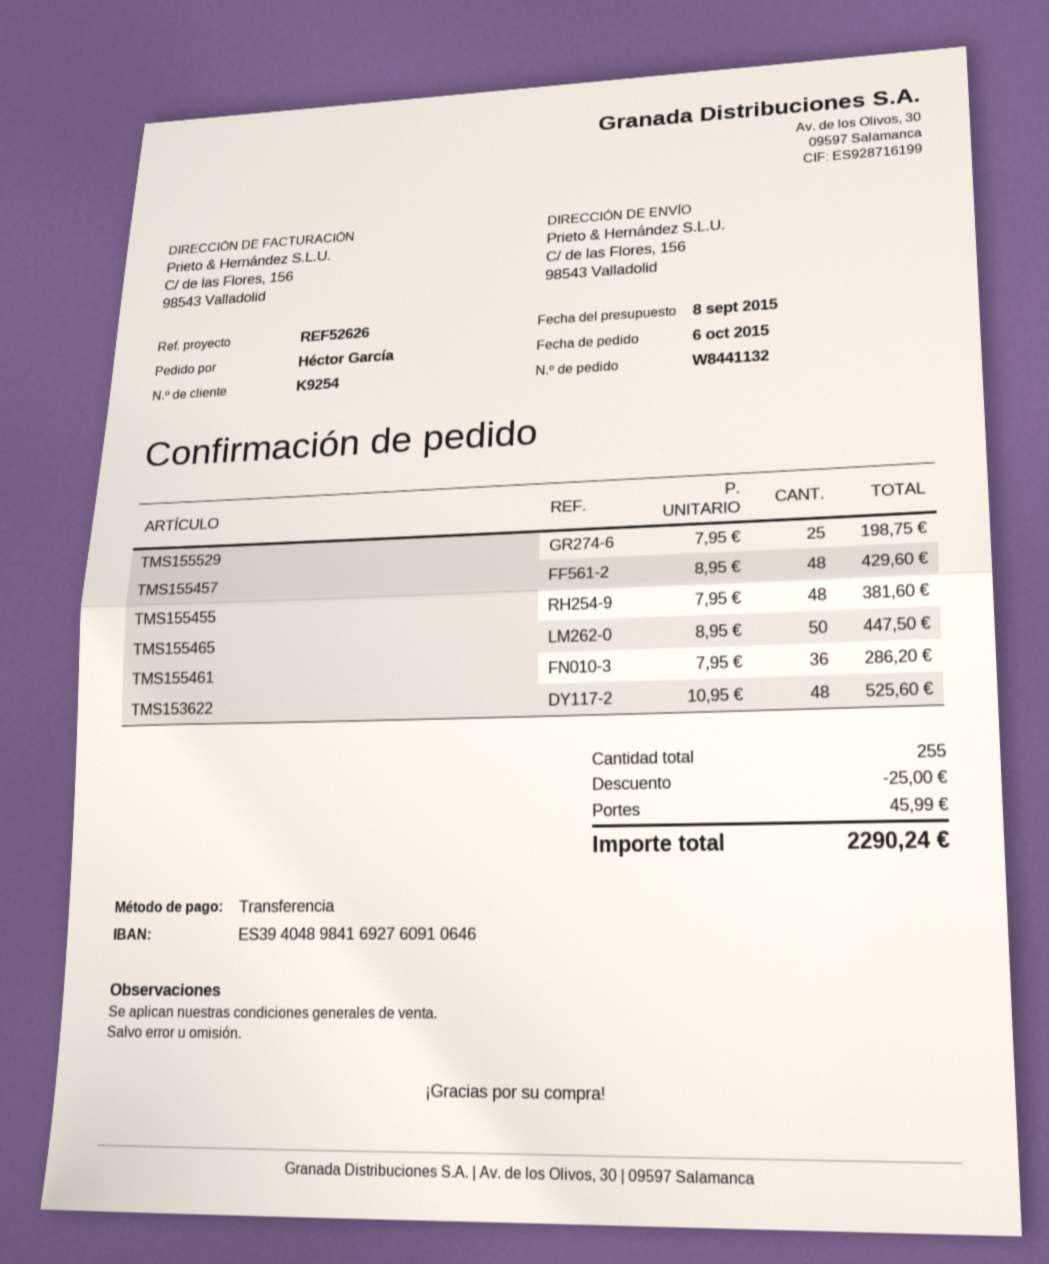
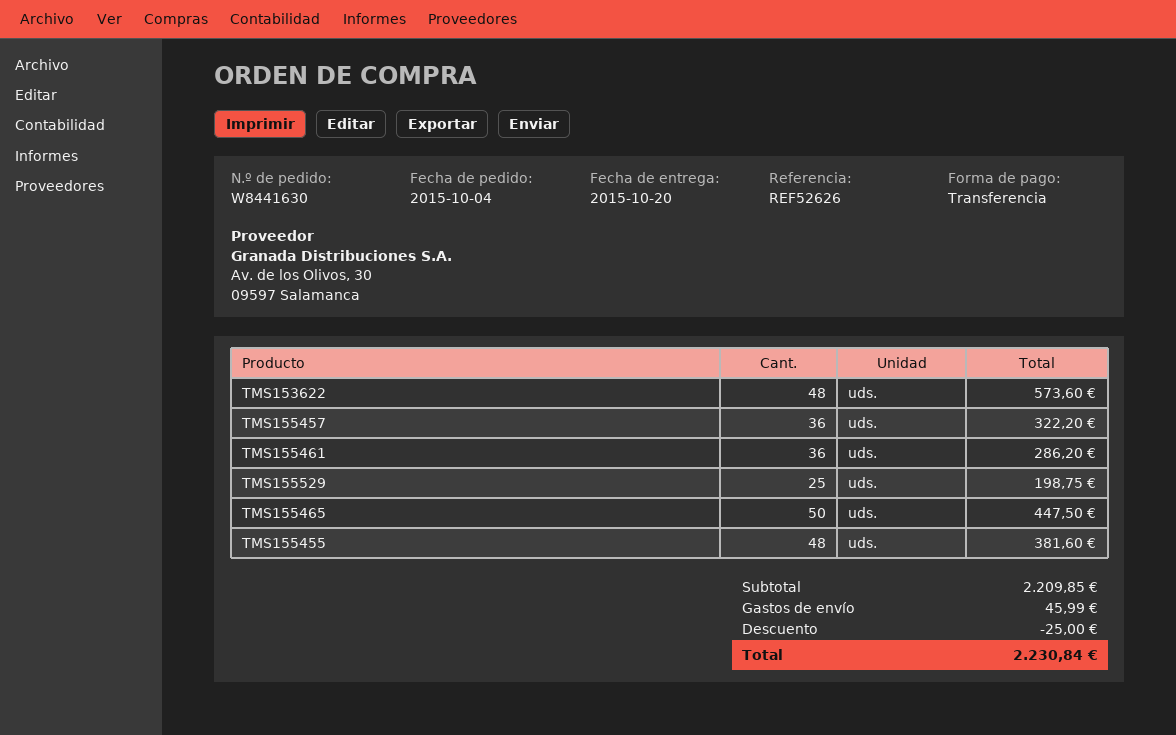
order number: W8441132 -> W8441630
order date: 2015-10-06 -> 2015-10-04
TMS155457: 48 for 429.60 -> 36 for 322.20
TMS153622: 48 for 525.60 -> 48 for 573.60
total: 2290.24 -> 2230.84

